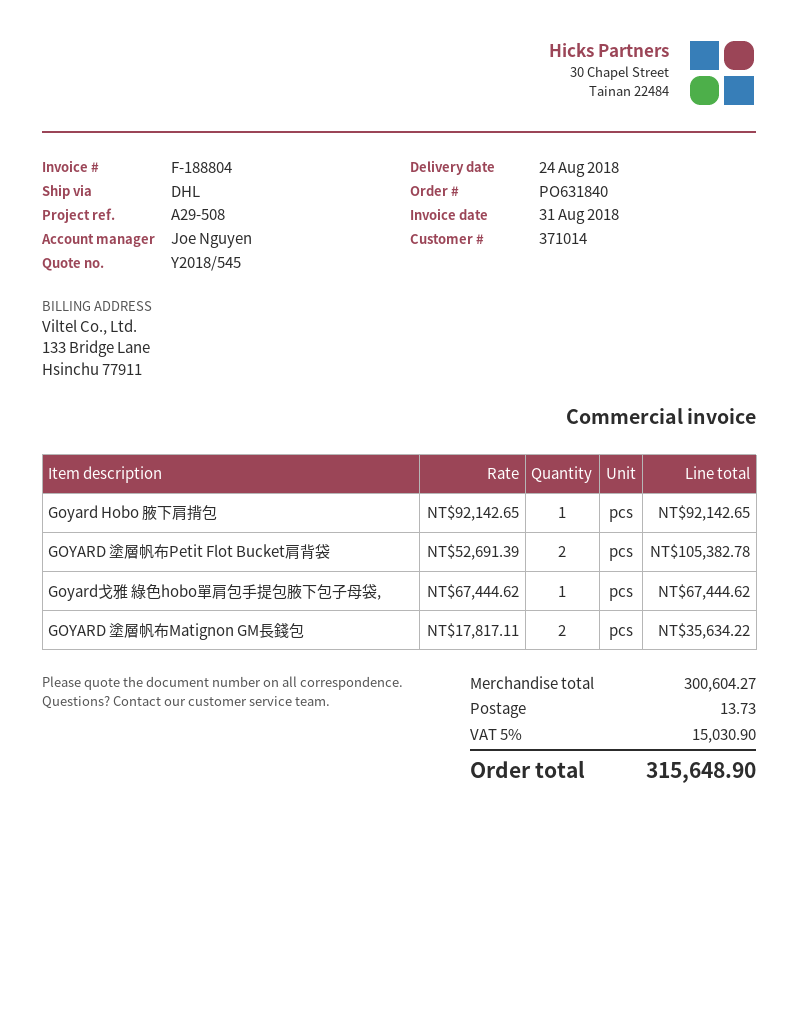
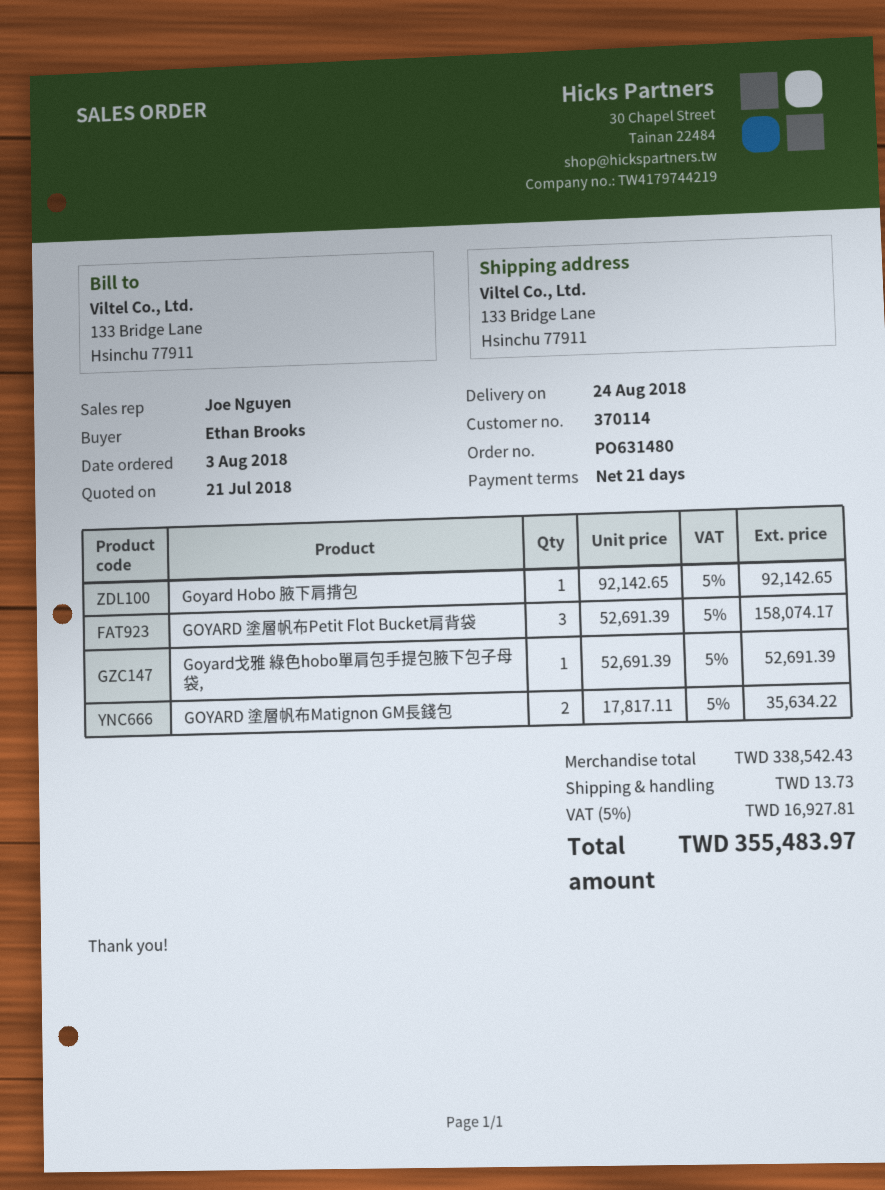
order number: PO631840 -> PO631480
customer number: 371014 -> 370114
GOYARD 塗層帆布Petit Flot Bucket肩背袋: 2 x 52691.39 = 105382.78 -> 3 x 52691.39 = 158074.17
Goyard戈雅 綠色hobo單肩包手提包腋下包子母袋,: 1 x 67444.62 = 67444.62 -> 1 x 52691.39 = 52691.39
subtotal: 300604.27 -> 338542.43
tax: 5% = 15030.90 -> 5% = 16927.81
total: 315648.90 -> 355483.97

